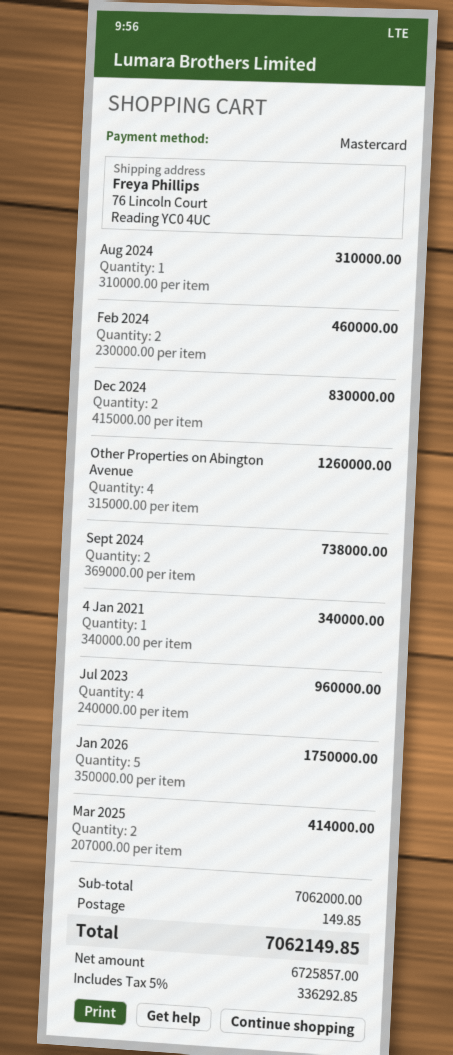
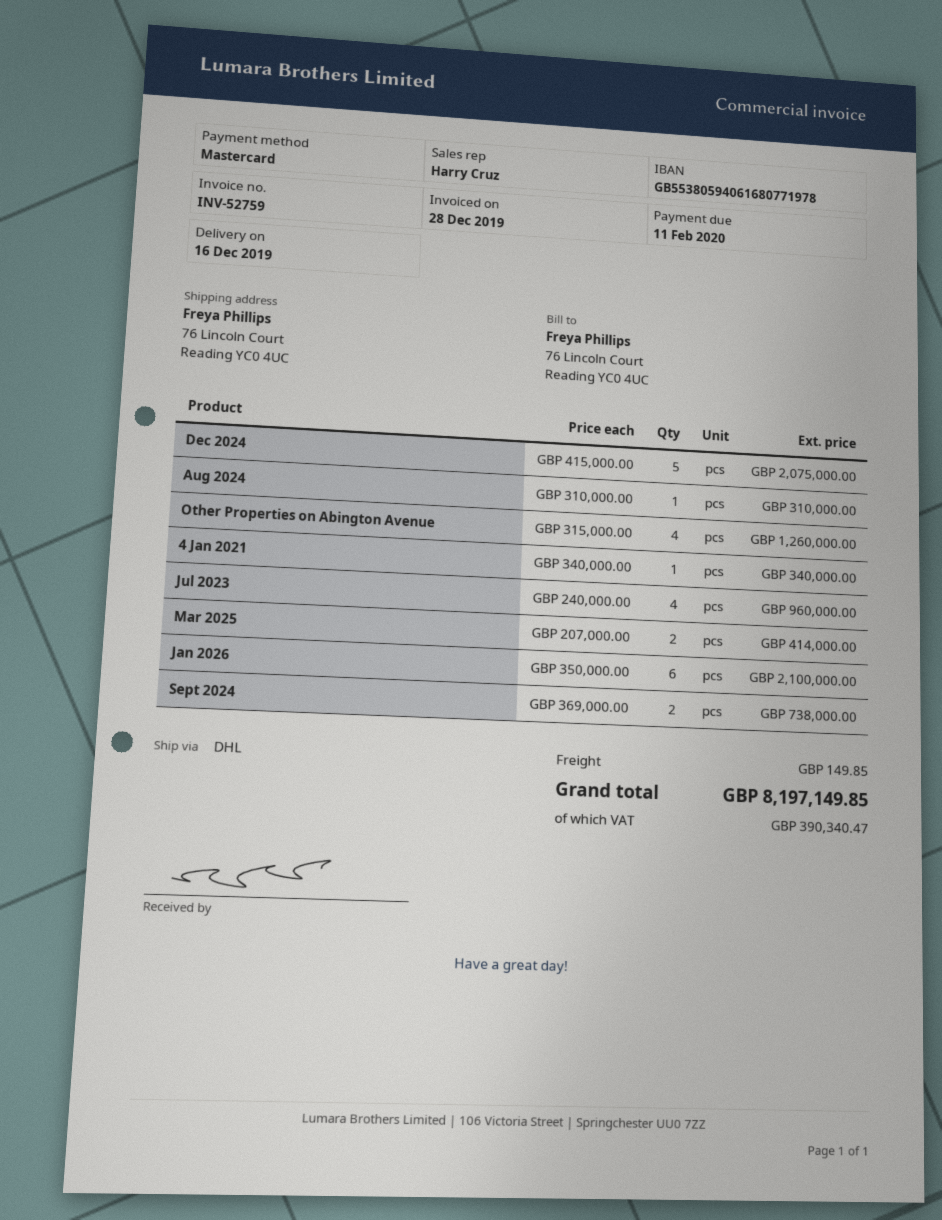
Feb 2024: 2 x 230000.00 = 460000.00 -> none
Dec 2024: 2 x 415000.00 = 830000.00 -> 5 x 415000.00 = 2075000.00
Jan 2026: 5 x 350000.00 = 1750000.00 -> 6 x 350000.00 = 2100000.00
tax: 336292.85 -> 390340.47
total: 7062149.85 -> 8197149.85

